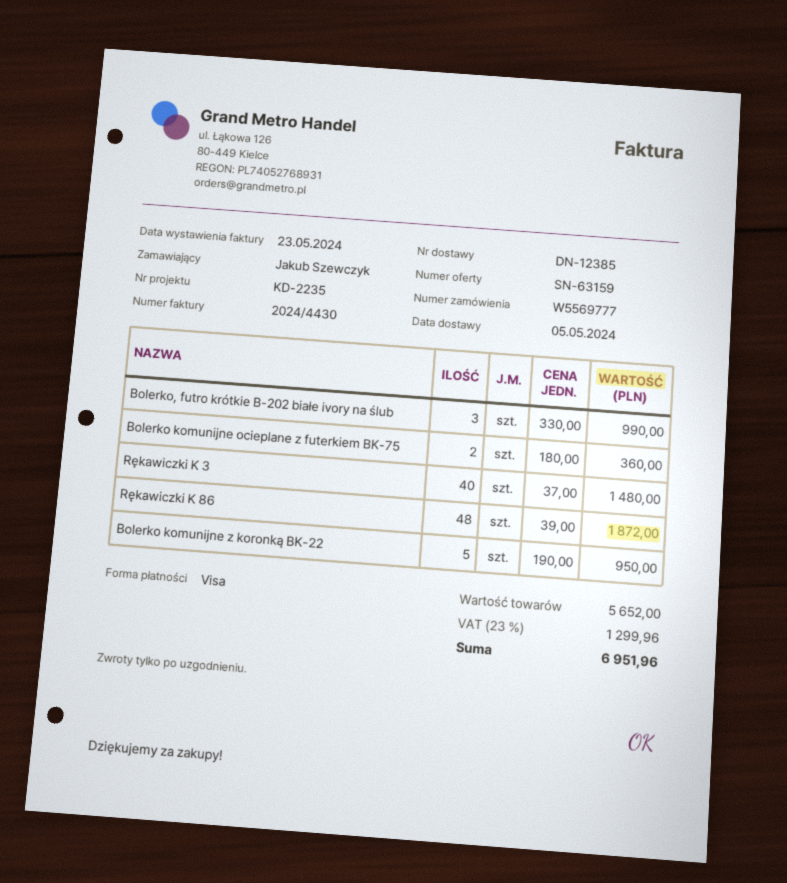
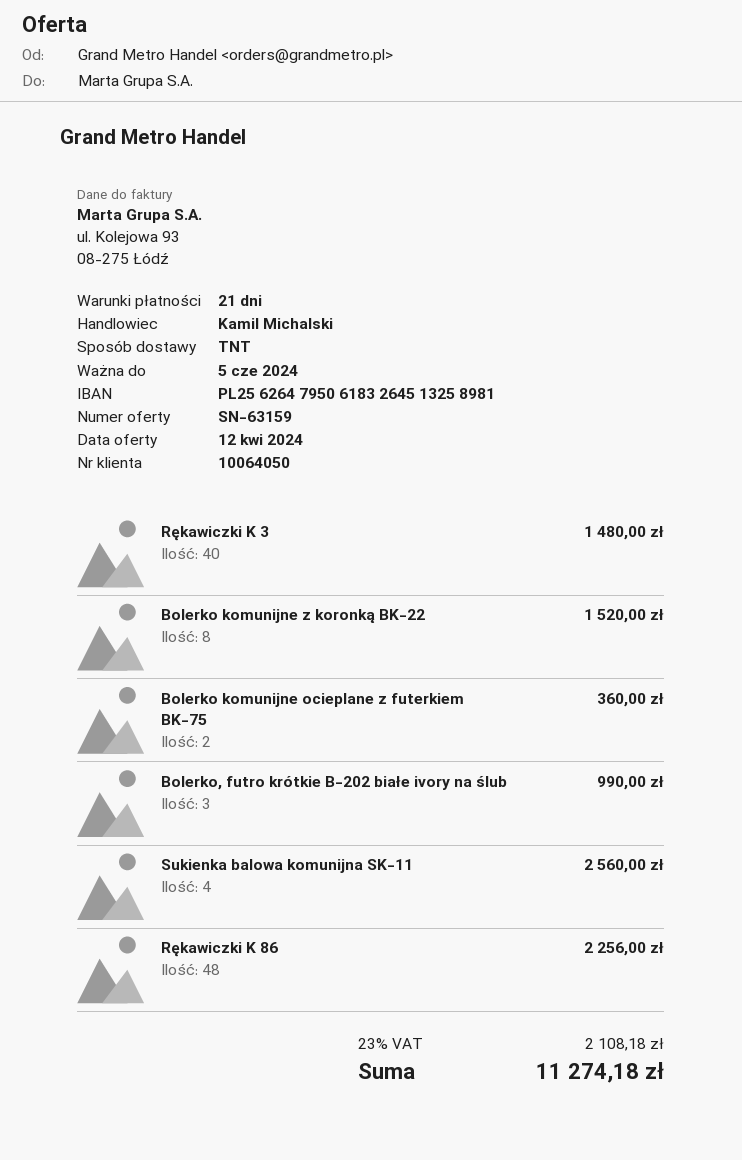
Rękawiczki K 86: 48 for 1872.00 -> 48 for 2256.00
Bolerko komunijne z koronką BK-22: 5 for 950.00 -> 8 for 1520.00
Sukienka balowa komunijna SK-11: none -> 4 for 2560.00
tax: 23% = 1299.96 -> 23% = 2108.18
total: 6951.96 -> 11274.18

